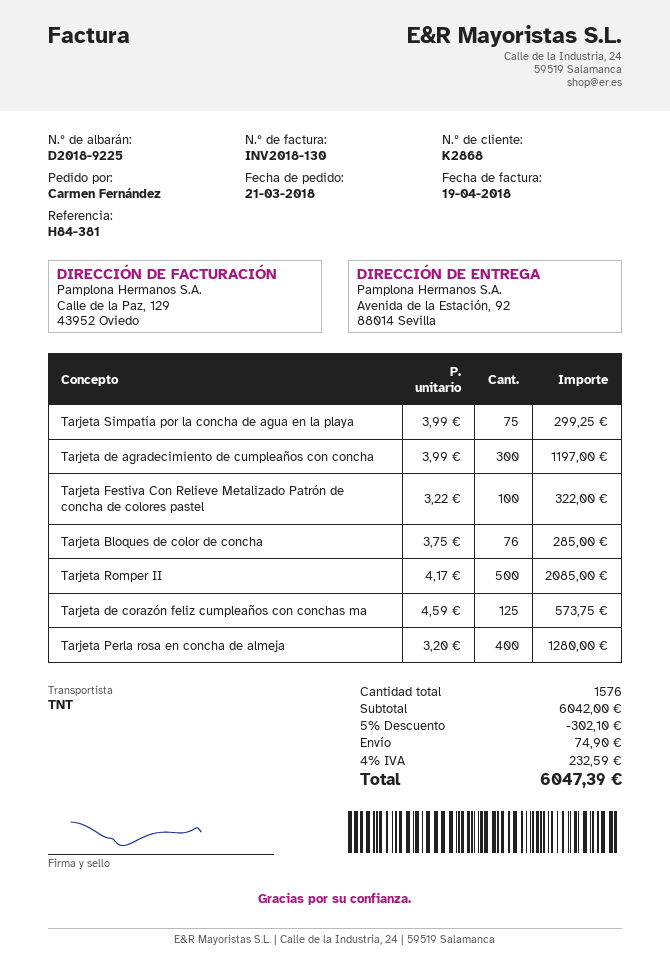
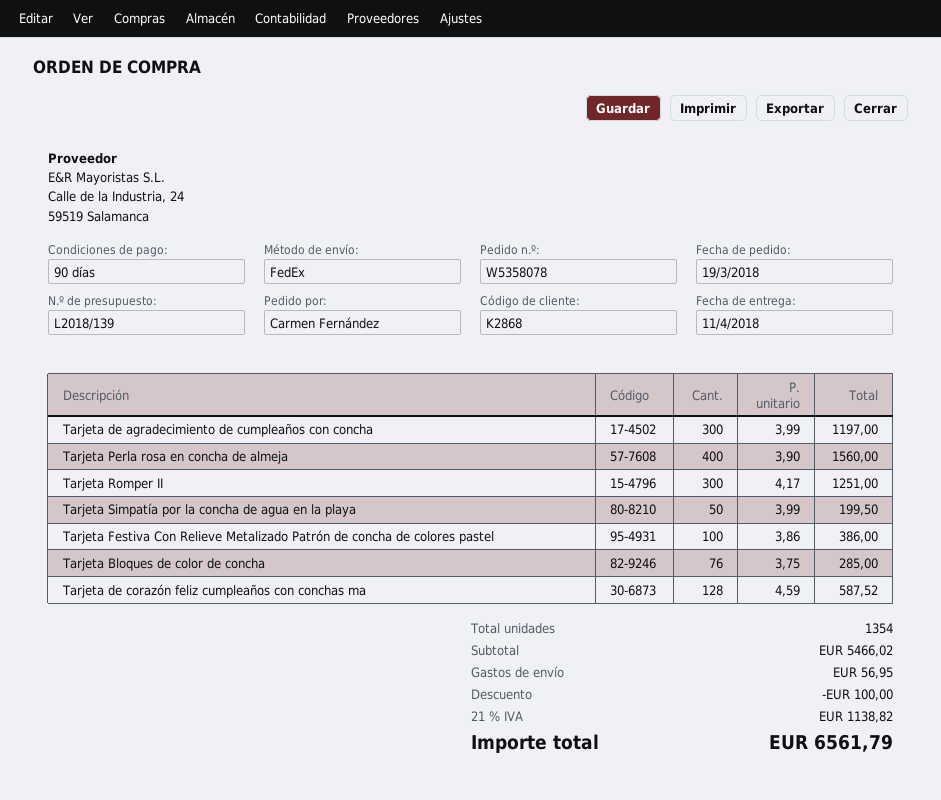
order date: 2018-03-21 -> 2018-03-19
shipping method: TNT -> FedEx
Tarjeta Simpatía por la concha de agua en la playa: 75 x 3.99 = 299.25 -> 50 x 3.99 = 199.50
Tarjeta Festiva Con Relieve Metalizado Patrón de concha de colores pastel: 100 x 3.22 = 322.00 -> 100 x 3.86 = 386.00
Tarjeta Romper II: 500 x 4.17 = 2085.00 -> 300 x 4.17 = 1251.00
Tarjeta de corazón feliz cumpleaños con conchas ma: 125 x 4.59 = 573.75 -> 128 x 4.59 = 587.52
Tarjeta Perla rosa en concha de almeja: 400 x 3.20 = 1280.00 -> 400 x 3.90 = 1560.00
total quantity: 1576 -> 1354
subtotal: 6042.00 -> 5466.02
discount: 302.10 -> 100.00
shipping: 74.90 -> 56.95
tax: 4% = 232.59 -> 21% = 1138.82
total: 6047.39 -> 6561.79

